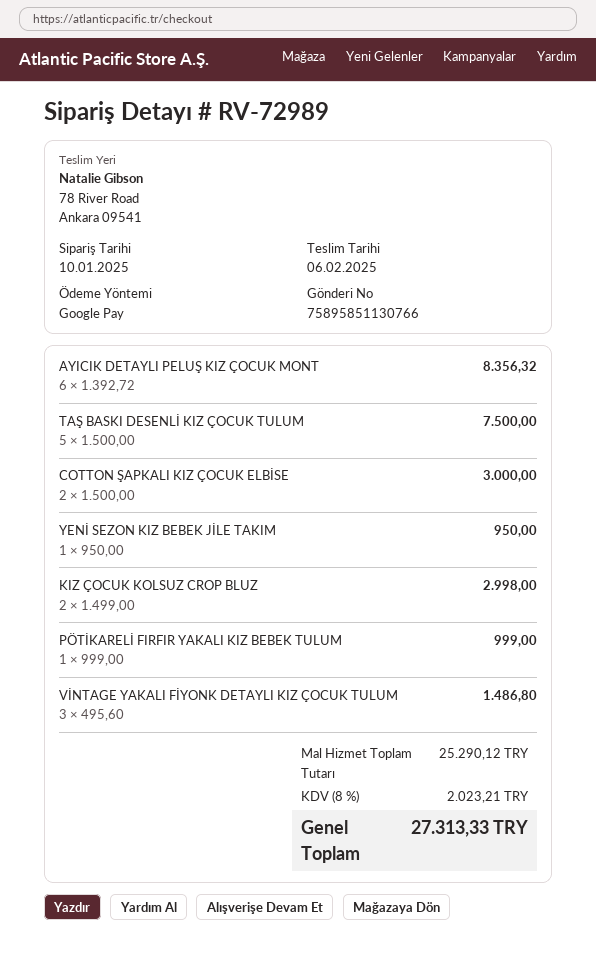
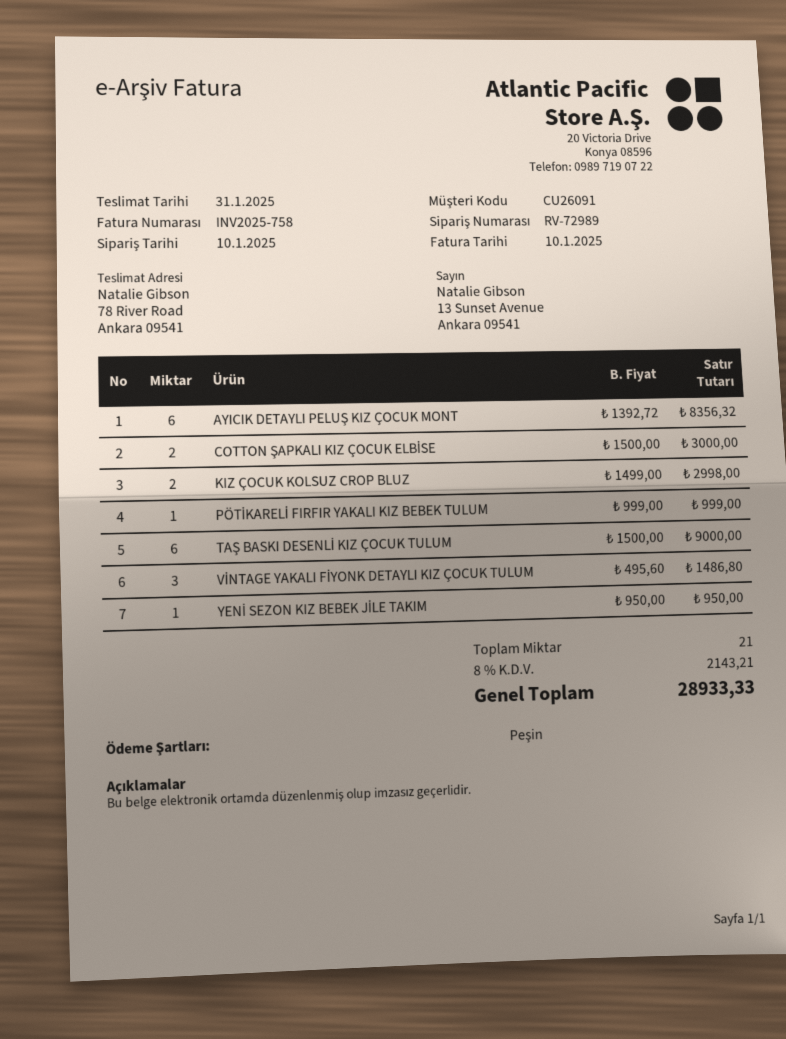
delivery date: 2025-02-06 -> 2025-01-31
TAŞ BASKI DESENLİ KIZ ÇOCUK TULUM: 5 x 1500.00 = 7500.00 -> 6 x 1500.00 = 9000.00
tax: 8% = 2023.21 -> 8% = 2143.21
total: 27313.33 -> 28933.33

